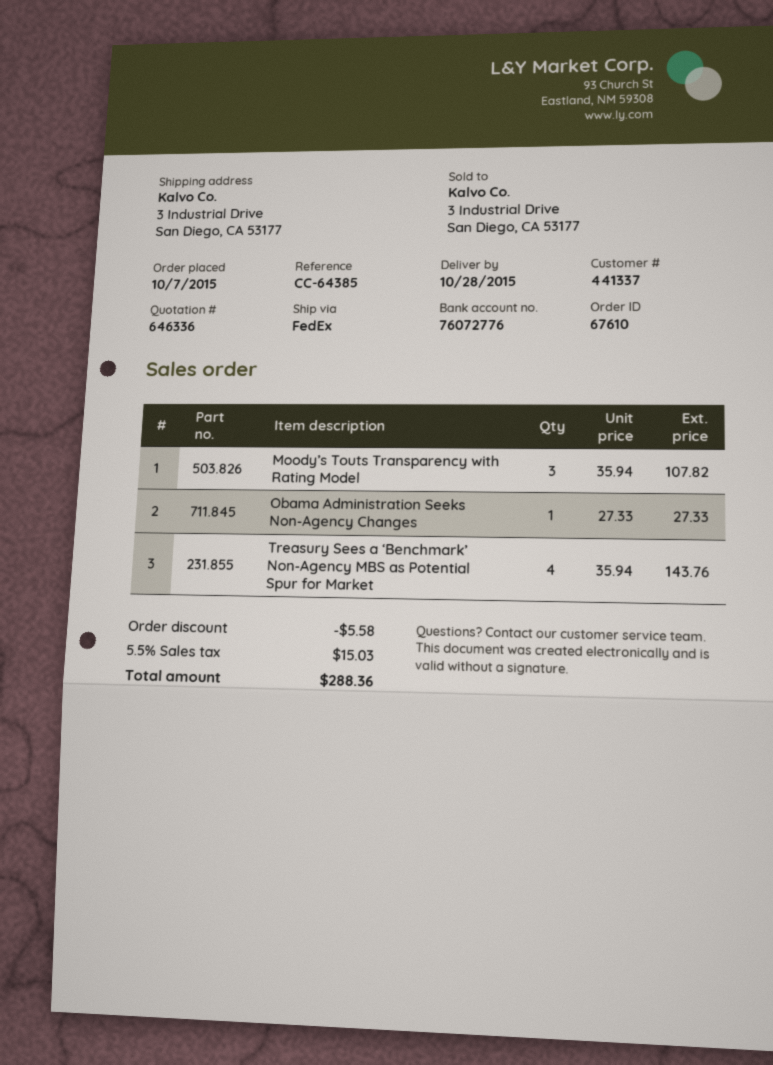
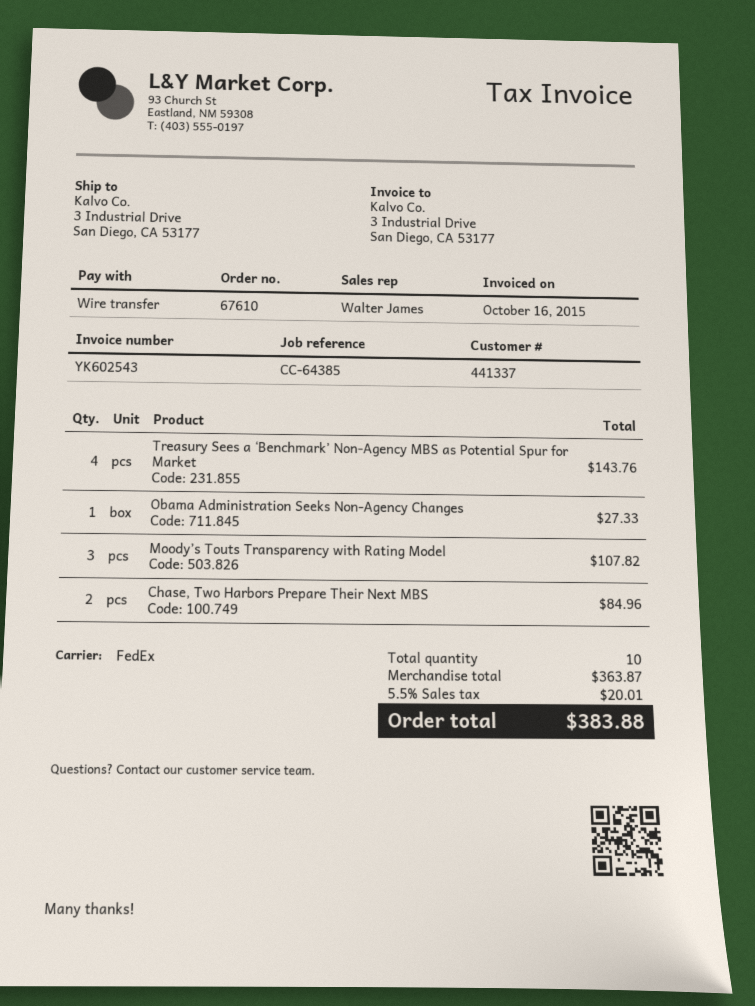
Chase, Two Harbors Prepare Their Next MBS: none -> 2 for 84.96
discount: 5.58 -> none
tax: 5.5% = 15.03 -> 5.5% = 20.01
total: 288.36 -> 383.88

